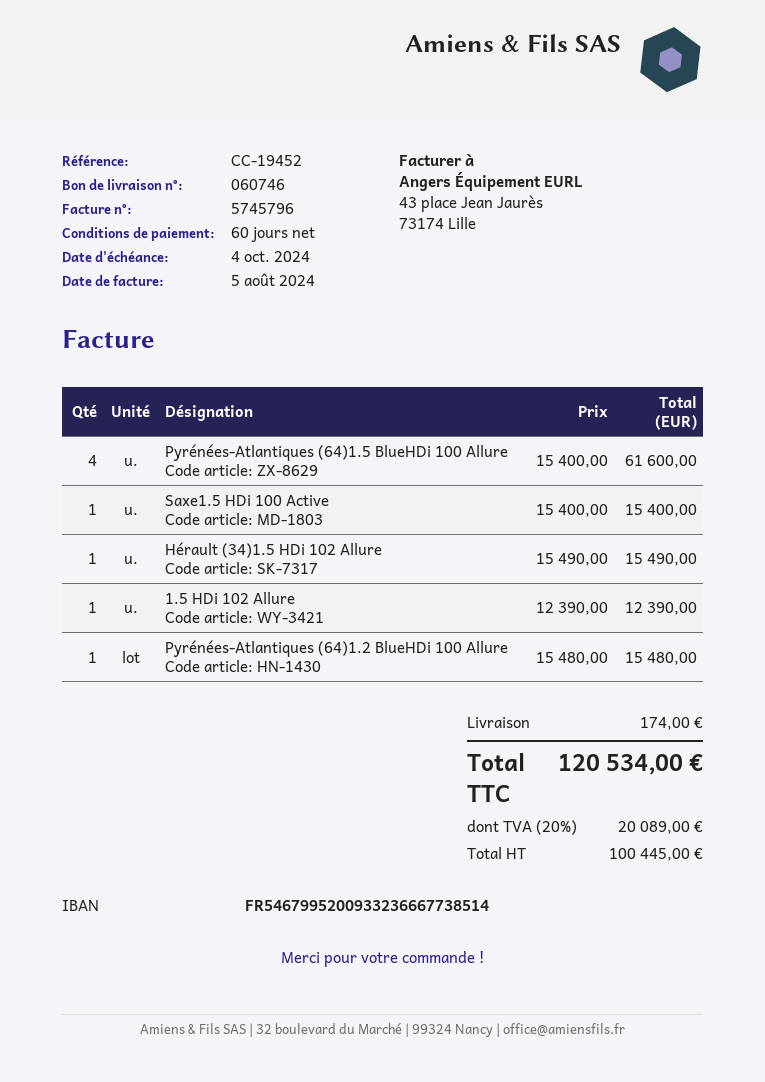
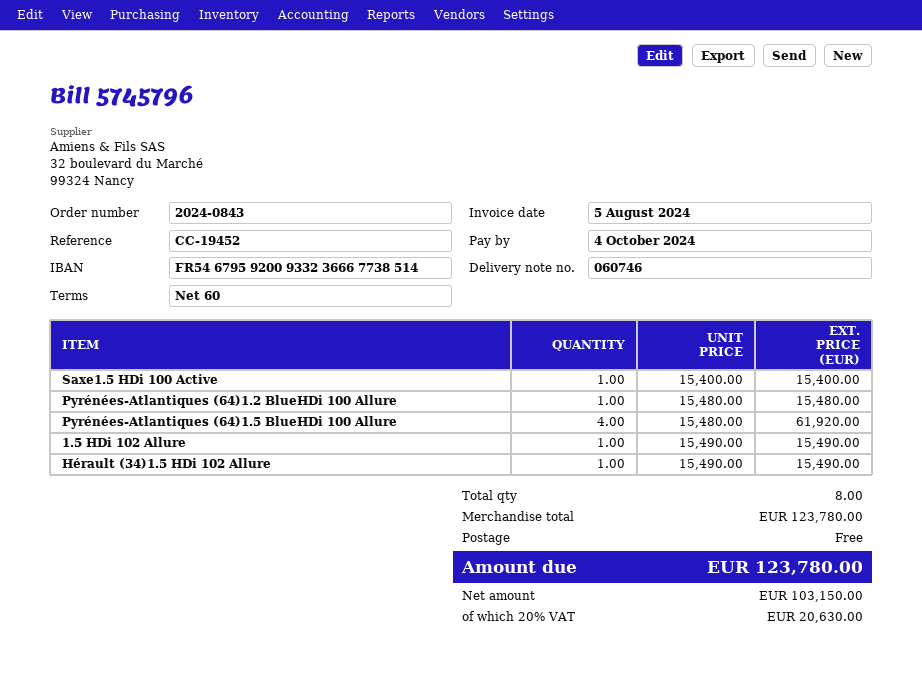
bank account: FR5467995200933236667738514 -> FR5467959200933236667738514
Pyrénées-Atlantiques (64)1.5 BlueHDi 100 Allure: 4 x 15400.00 = 61600.00 -> 4 x 15480.00 = 61920.00
1.5 HDi 102 Allure: 1 x 12390.00 = 12390.00 -> 1 x 15490.00 = 15490.00
shipping: 174.00 -> 0.00
net: 100445.00 -> 103150.00
tax: 20% = 20089.00 -> 20% = 20630.00
total: 120534.00 -> 123780.00

